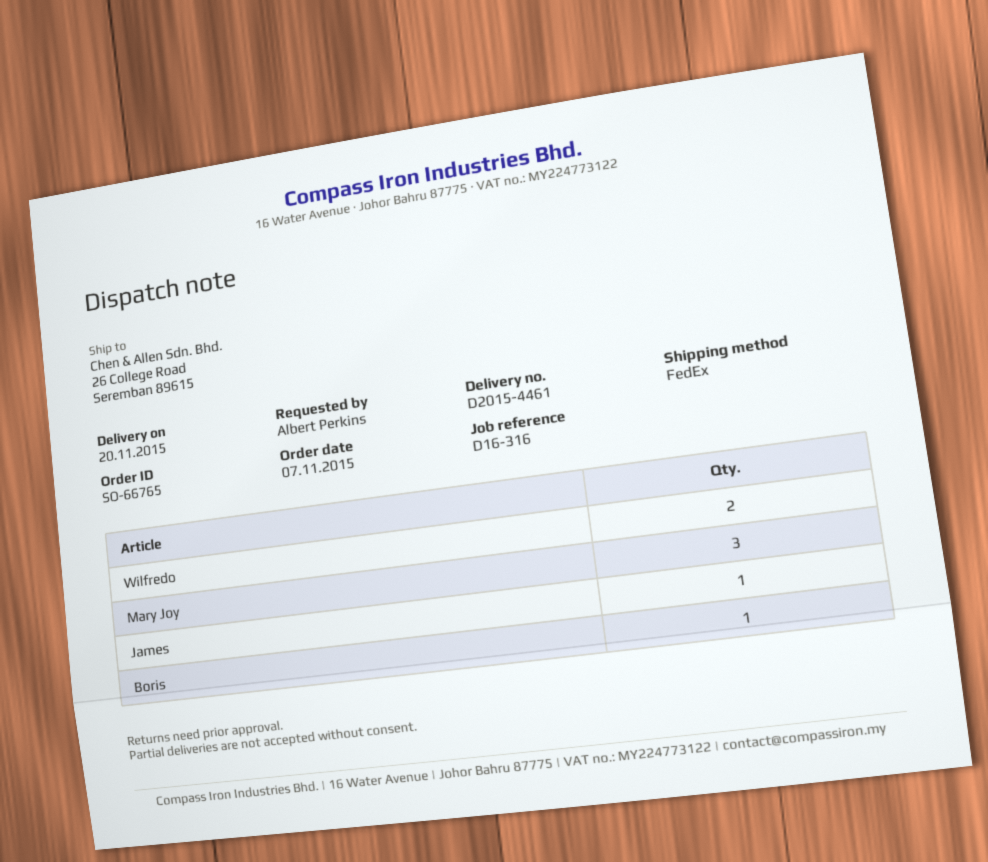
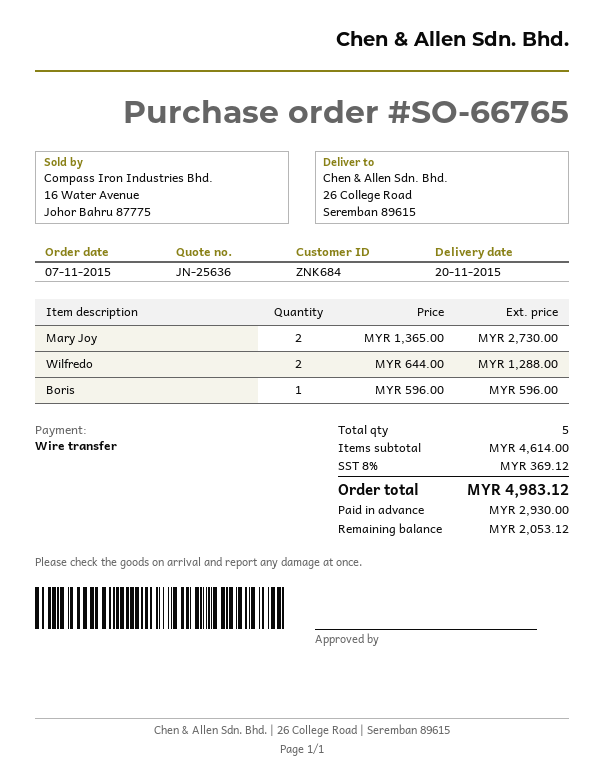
Mary Joy: 3 -> 2
James: 1 -> none

